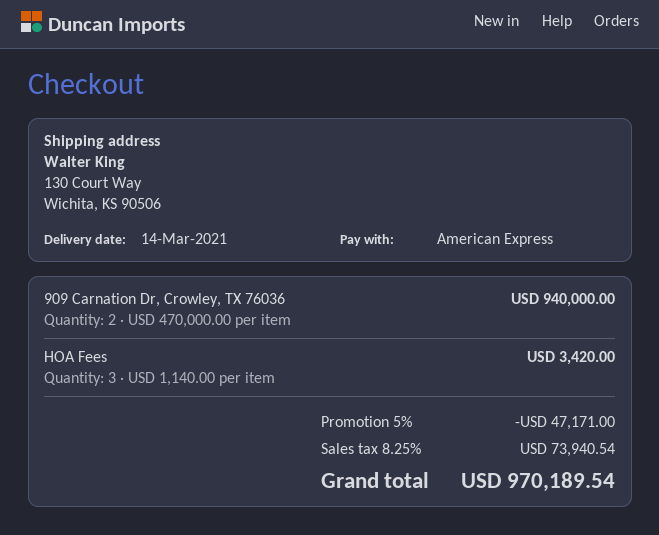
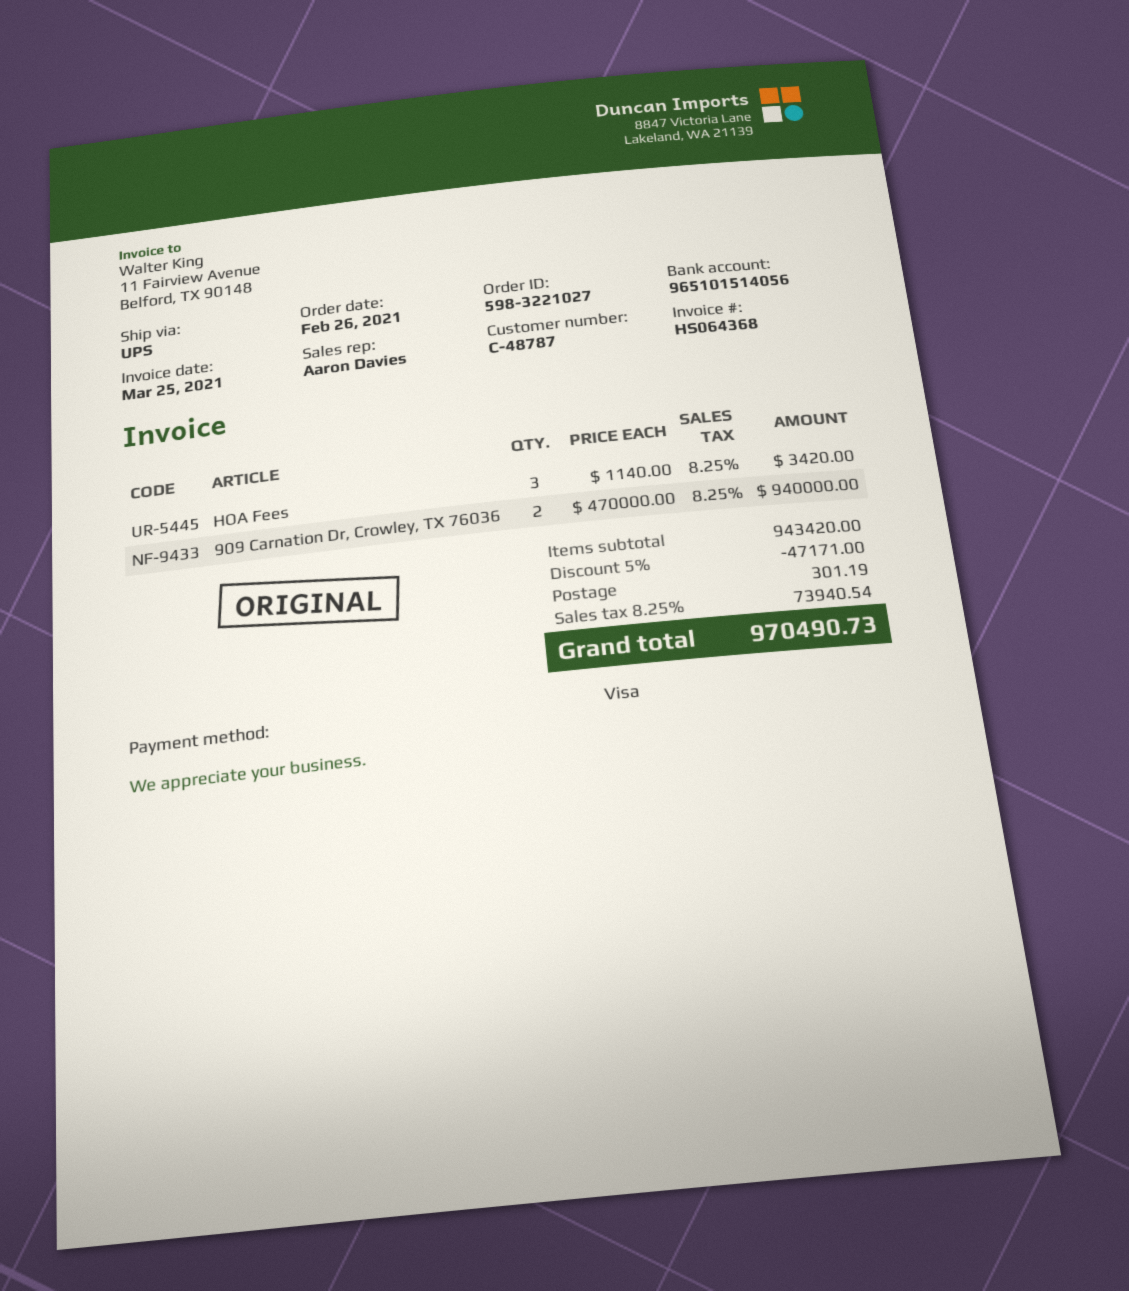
payment method: American Express -> Visa
shipping: none -> 301.19
total: 970189.54 -> 970490.73

